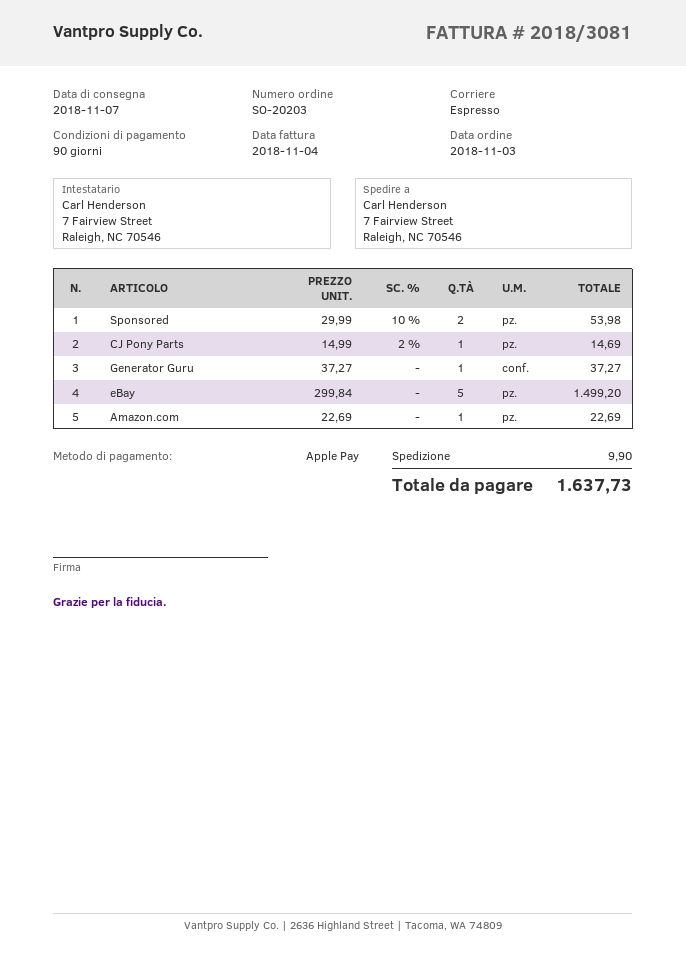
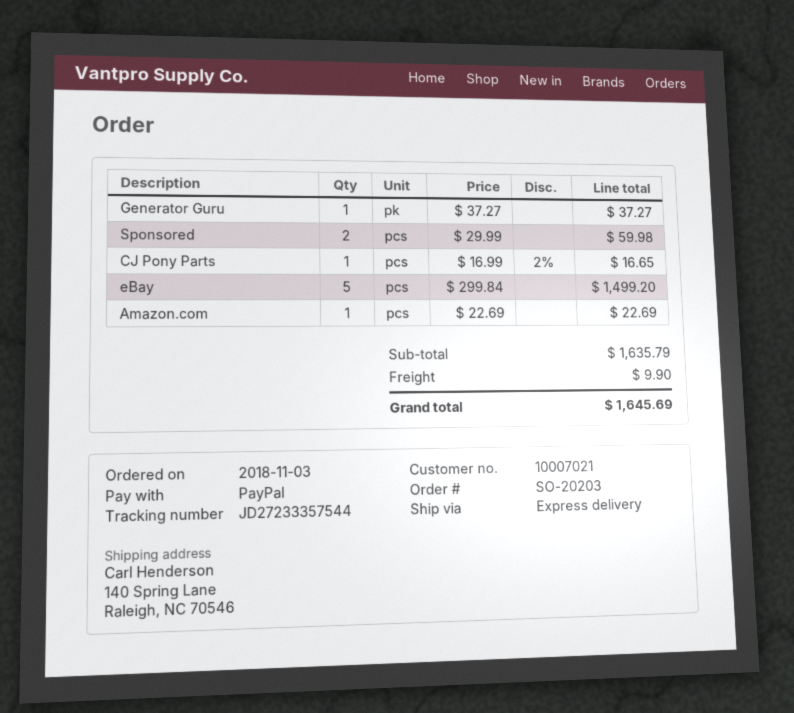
payment method: Apple Pay -> PayPal
ship to: 7 Fairview Street, Raleigh, NC 70546 -> 140 Spring Lane, Raleigh, NC 70546
Sponsored: 2 x 29.99 - 10% = 53.98 -> 2 x 29.99 = 59.98
CJ Pony Parts: 1 x 14.99 - 2% = 14.69 -> 1 x 16.99 - 2% = 16.65
total: 1637.73 -> 1645.69

